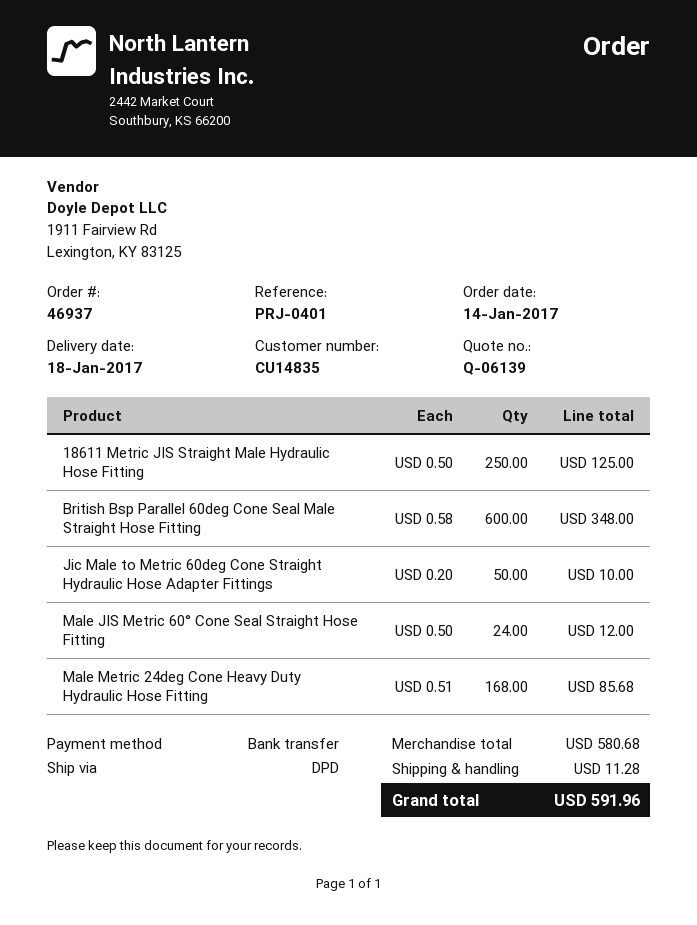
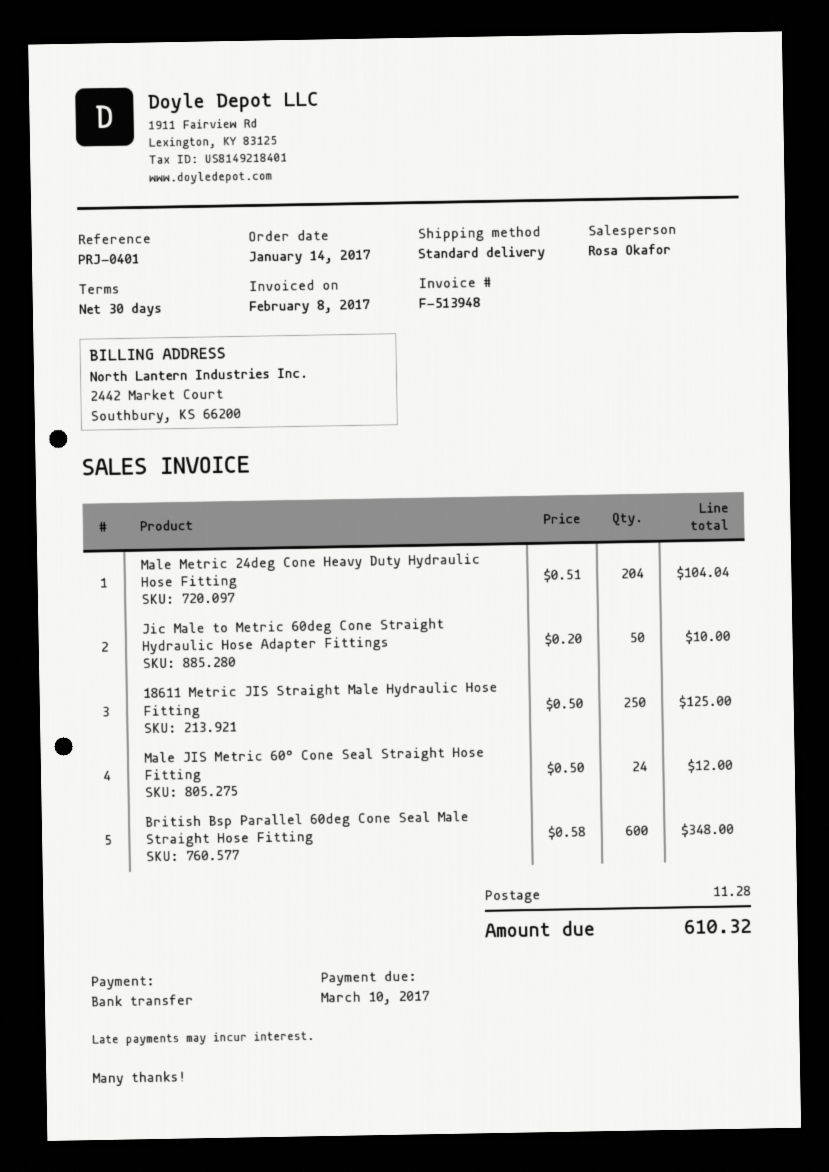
shipping method: DPD -> standard
Male Metric 24deg Cone Heavy Duty Hydraulic Hose Fitting: 168 x 0.51 = 85.68 -> 204 x 0.51 = 104.04
total: 591.96 -> 610.32

